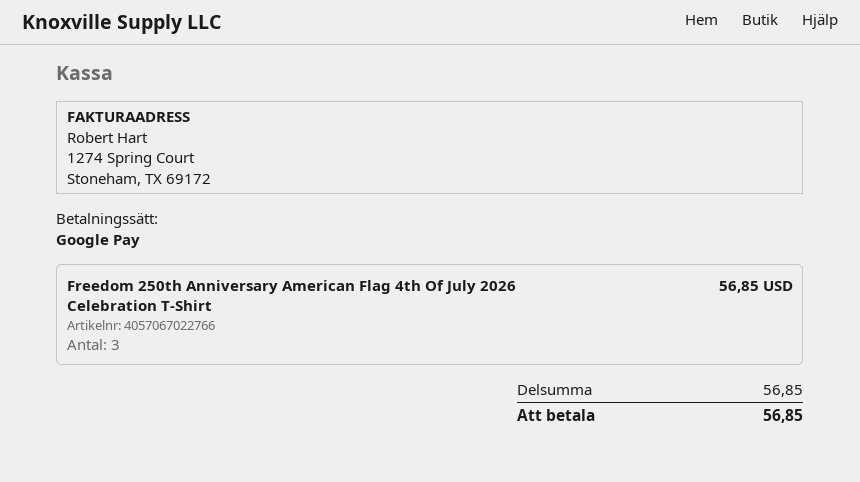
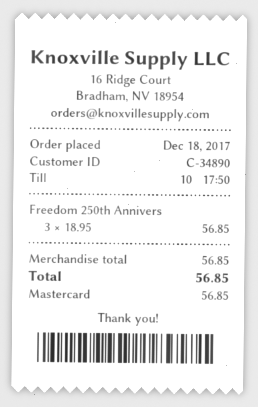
payment method: Google Pay -> Mastercard

